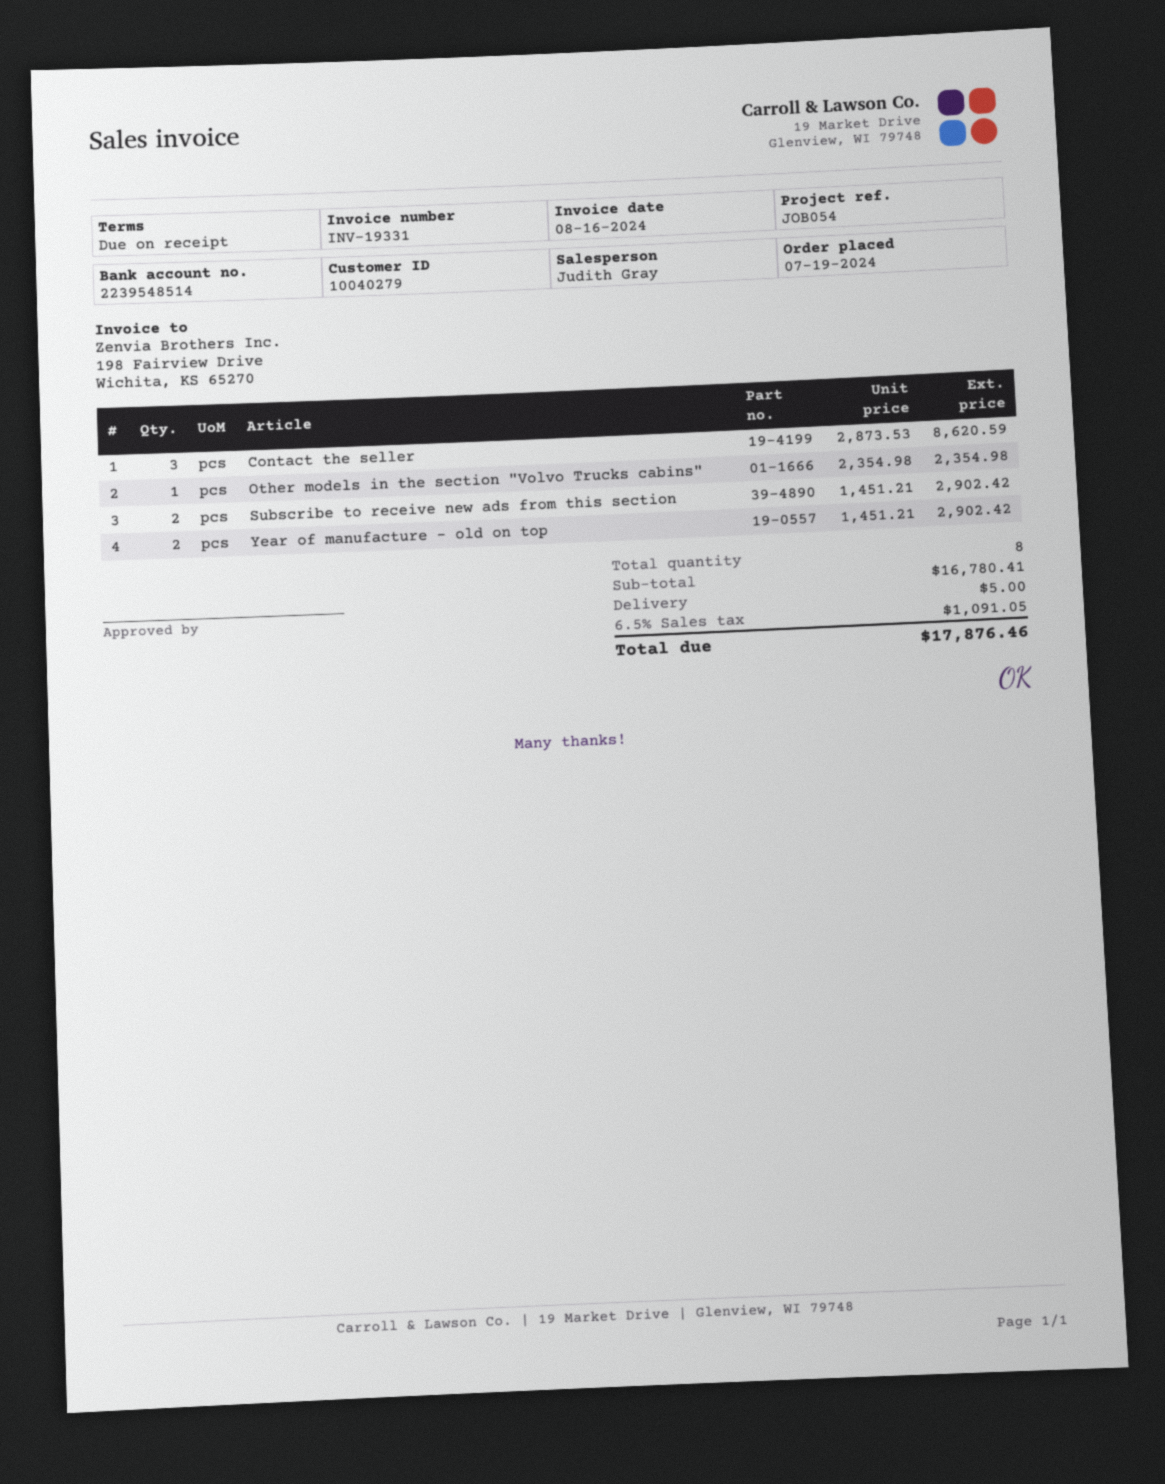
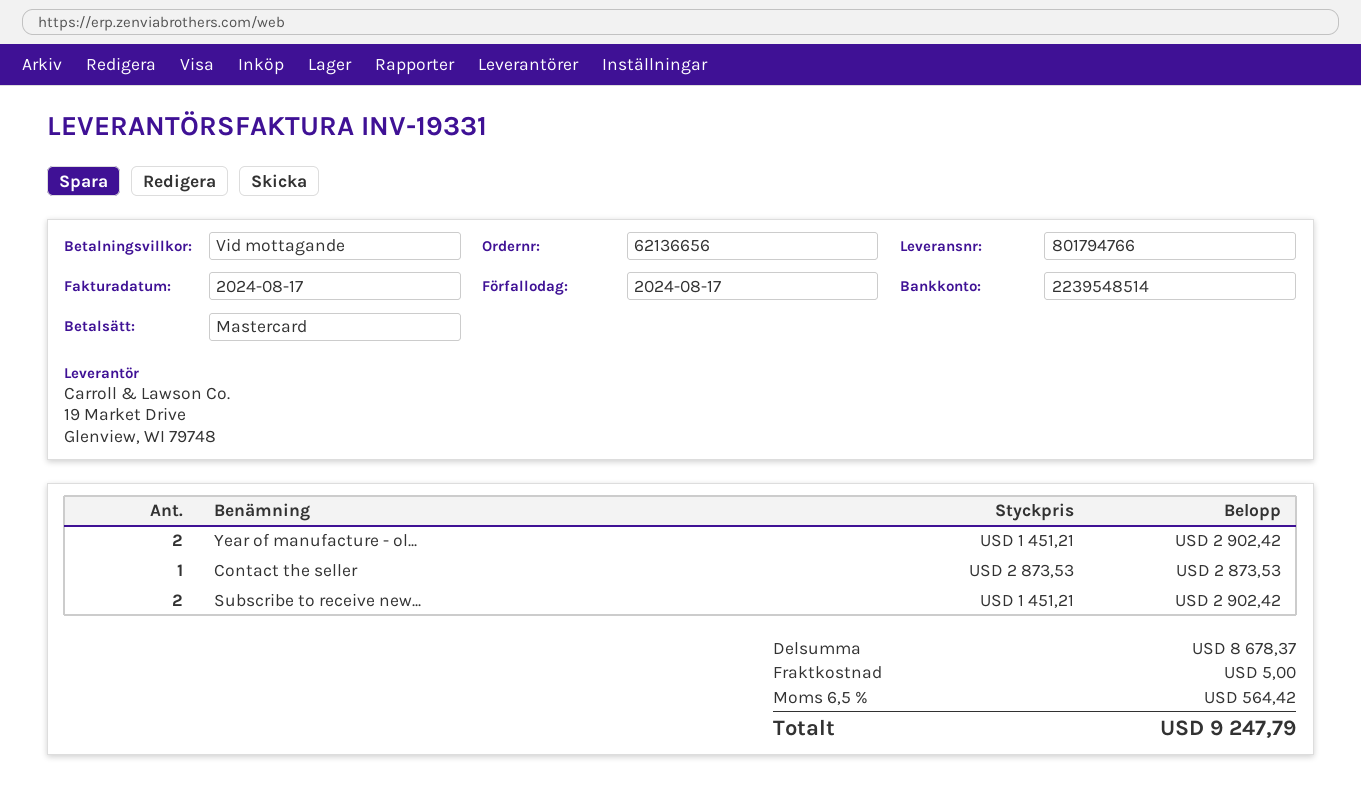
invoice date: 2024-08-16 -> 2024-08-17
Contact the seller: 3 x 2873.53 = 8620.59 -> 1 x 2873.53 = 2873.53
Other models in the section "Volvo Trucks cabins": 1 x 2354.98 = 2354.98 -> none
subtotal: 16780.41 -> 8678.37
tax: 6.5% = 1091.05 -> 6.5% = 564.42
total: 17876.46 -> 9247.79

